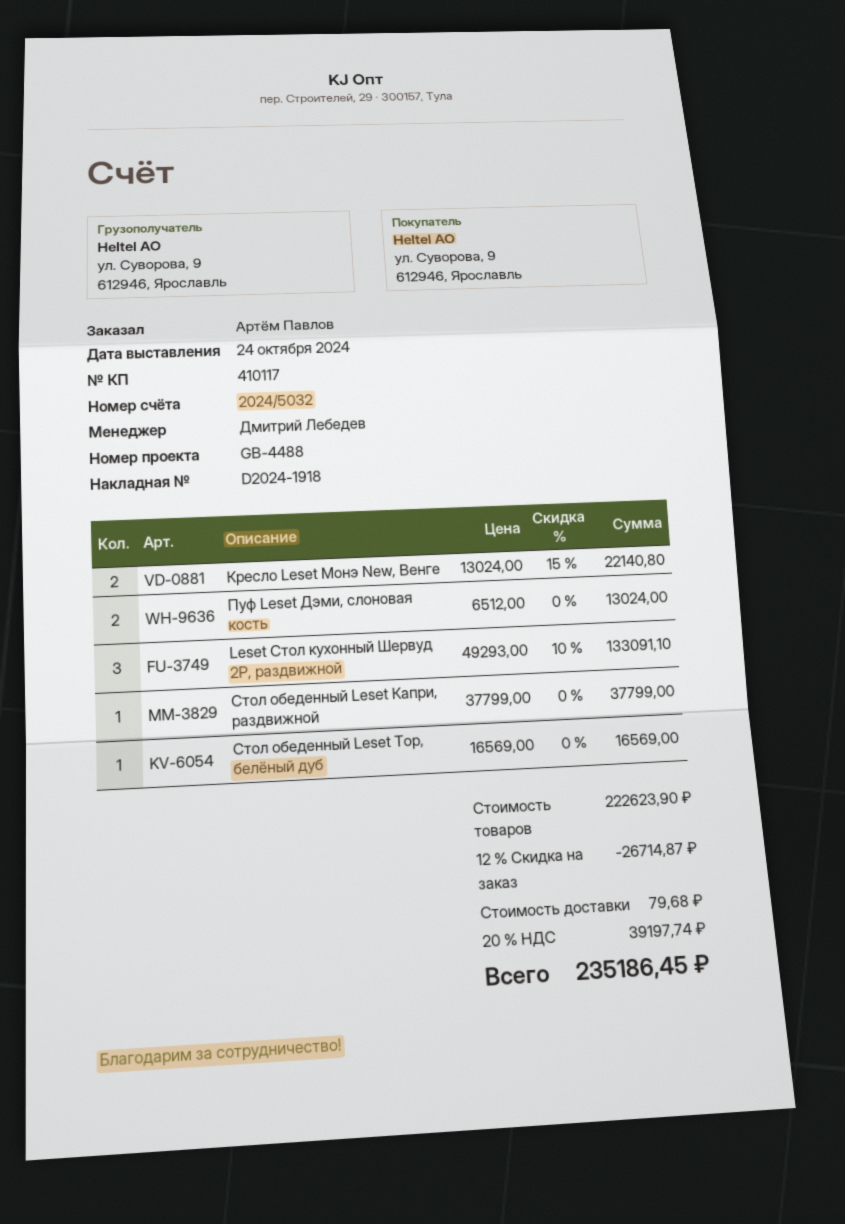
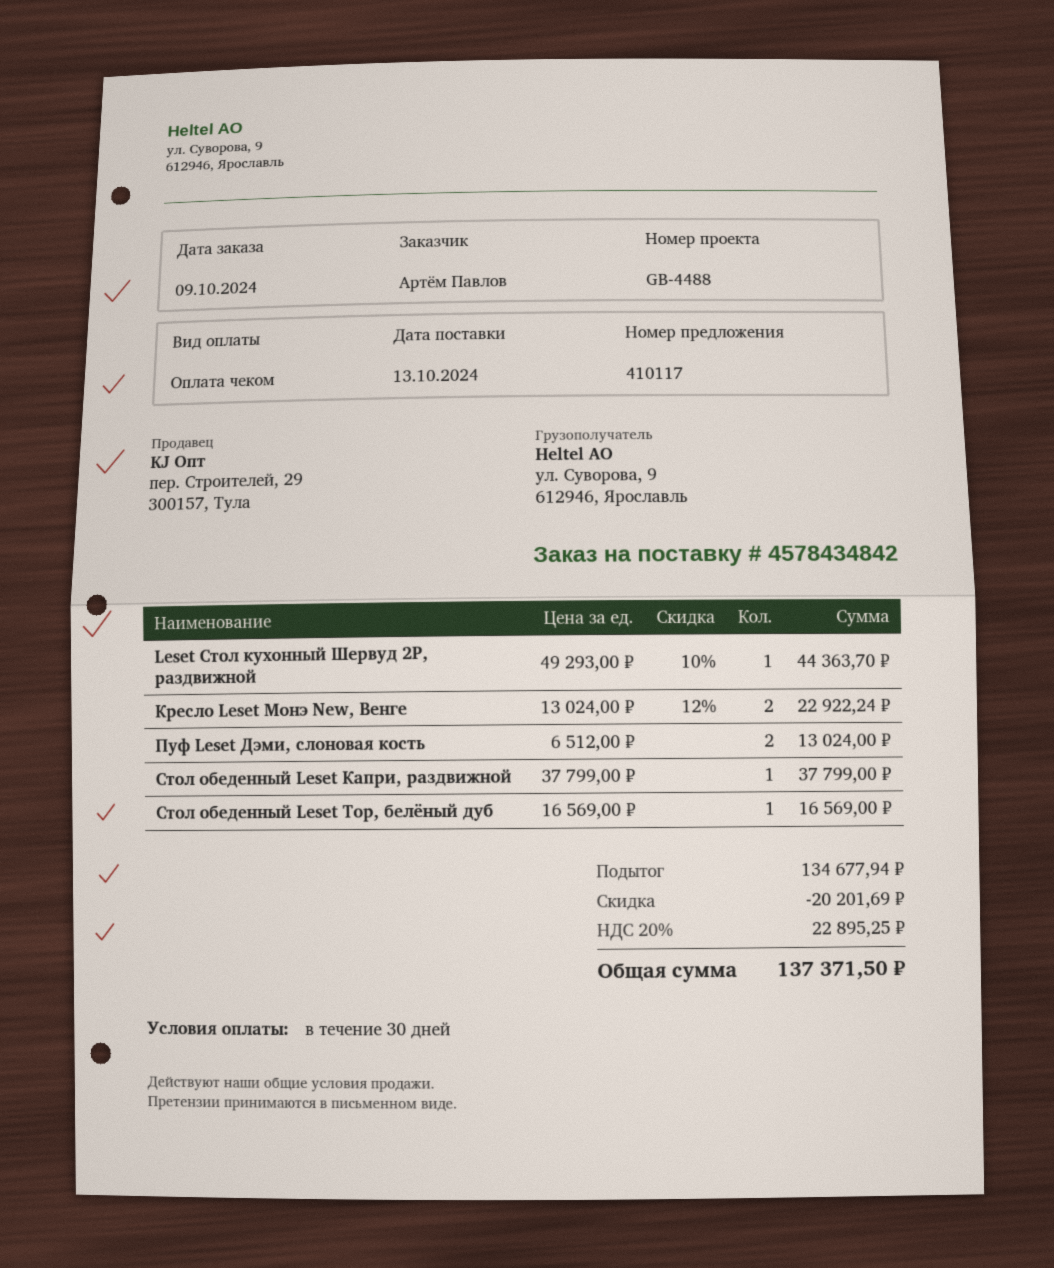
Кресло Leset Монэ New, Венге: 2 x 13024.00 - 15% = 22140.80 -> 2 x 13024.00 - 12% = 22922.24
Leset Стол кухонный Шервуд 2Р, раздвижной: 3 x 49293.00 - 10% = 133091.10 -> 1 x 49293.00 - 10% = 44363.70
subtotal: 222623.90 -> 134677.94
discount: 26714.87 -> 20201.69
shipping: 79.68 -> none
tax: 20% = 39197.74 -> 20% = 22895.25
total: 235186.45 -> 137371.50

